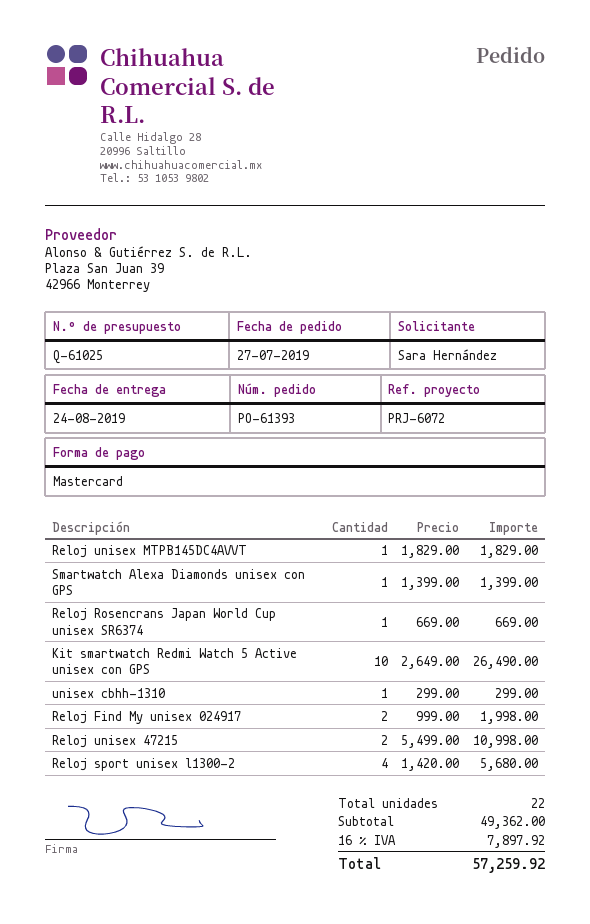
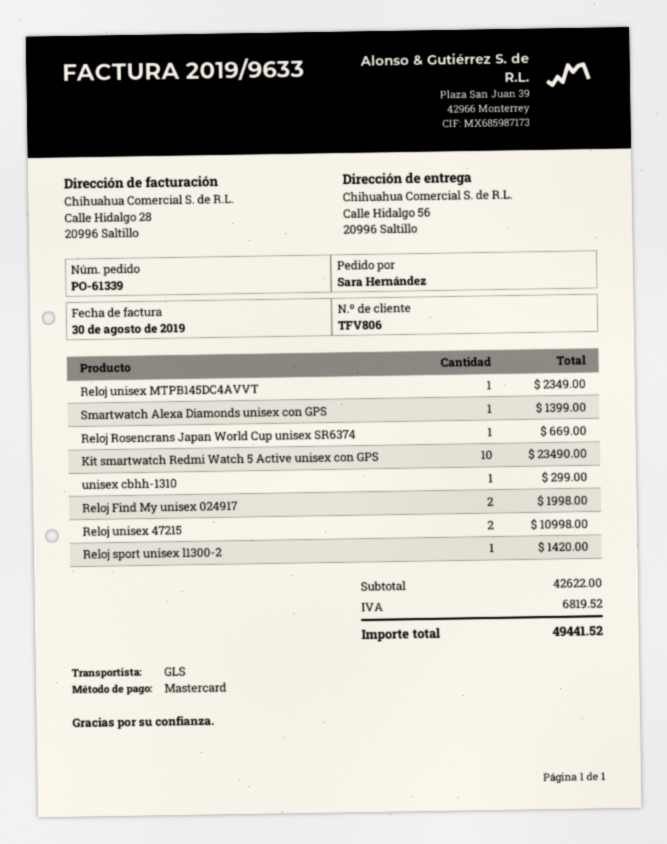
order number: PO-61393 -> PO-61339
Reloj unisex MTPB145DC4AVVT: 1 for 1829.00 -> 1 for 2349.00
Kit smartwatch Redmi Watch 5 Active unisex con GPS: 10 for 26490.00 -> 10 for 23490.00
Reloj sport unisex l1300-2: 4 for 5680.00 -> 1 for 1420.00
subtotal: 49362.00 -> 42622.00
tax: 7897.92 -> 6819.52
total: 57259.92 -> 49441.52

